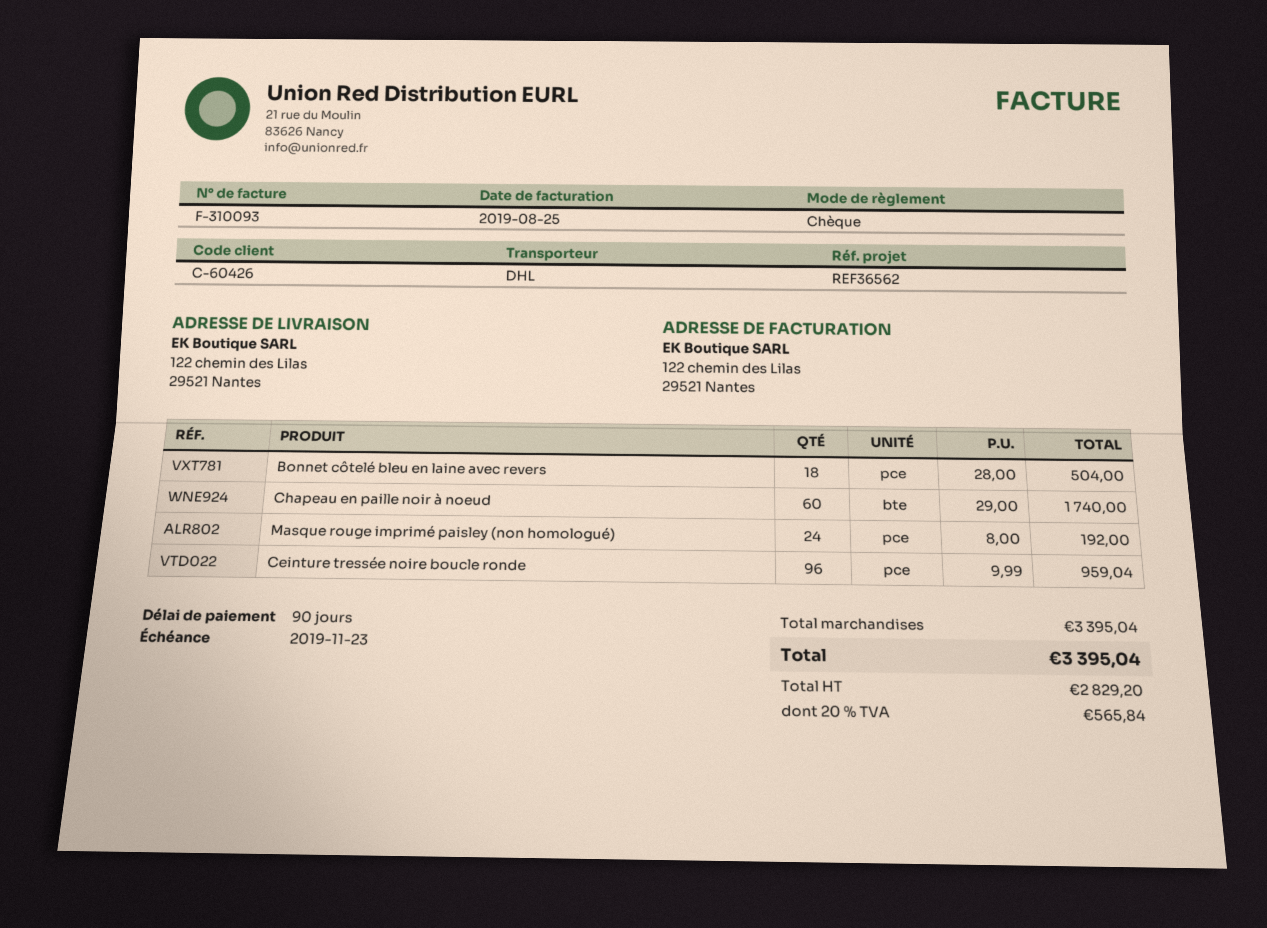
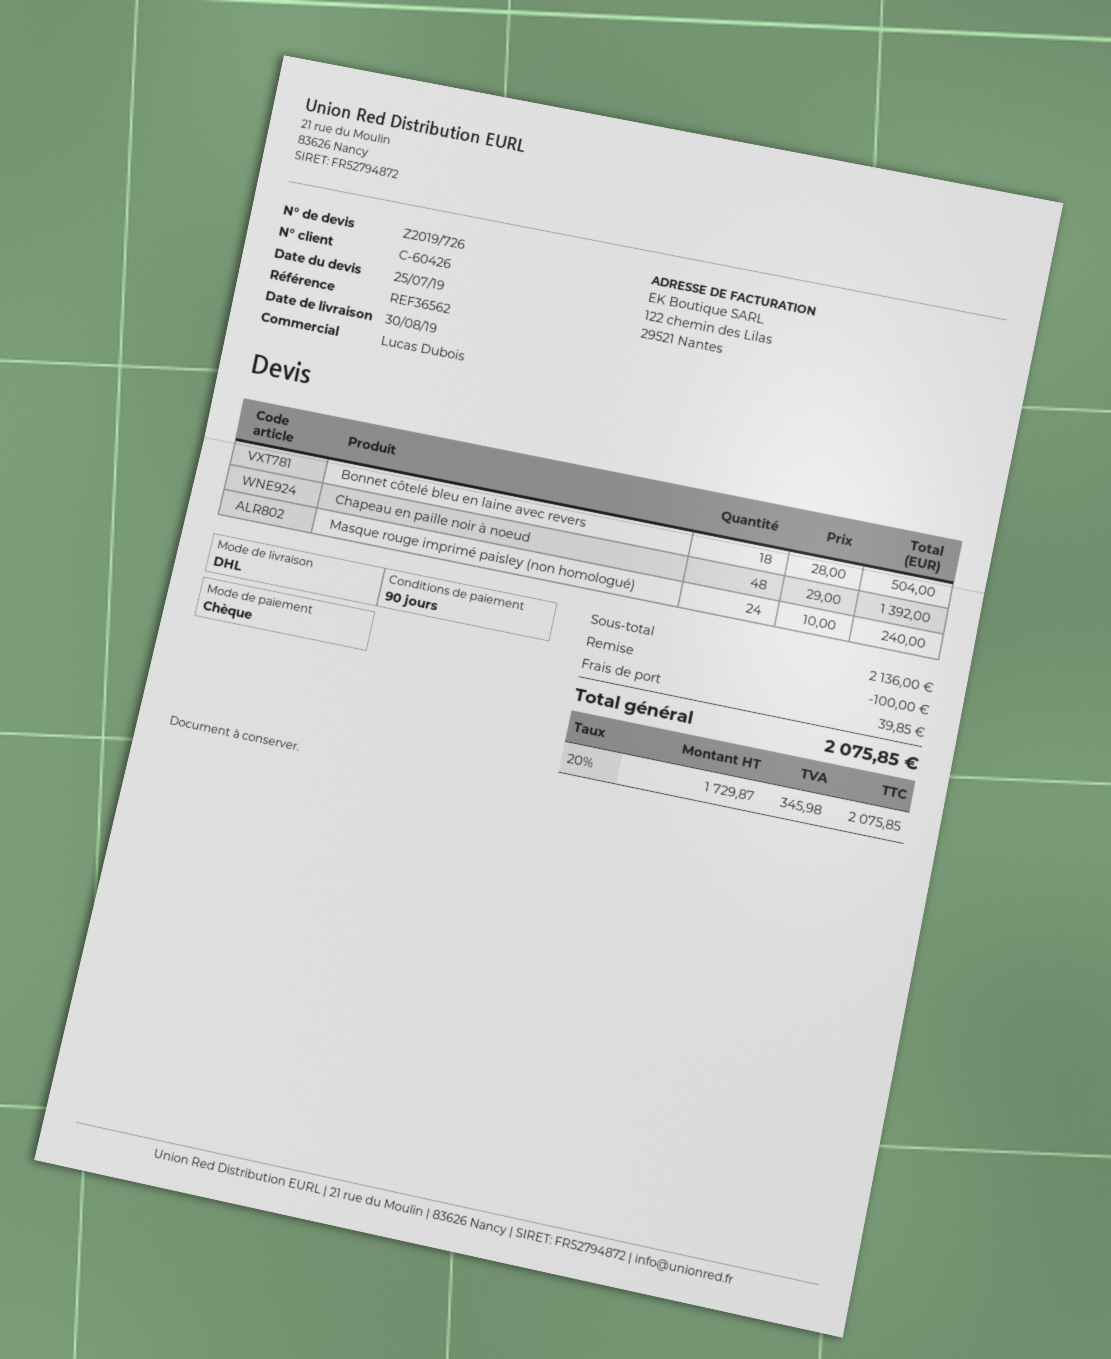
Chapeau en paille noir à noeud: 60 x 29.00 = 1740.00 -> 48 x 29.00 = 1392.00
Masque rouge imprimé paisley (non homologué): 24 x 8.00 = 192.00 -> 24 x 10.00 = 240.00
Ceinture tressée noire boucle ronde: 96 x 9.99 = 959.04 -> none
subtotal: 3395.04 -> 2136.00
discount: none -> 100.00
shipping: none -> 39.85
net: 2829.20 -> 1729.87
tax: 20% = 565.84 -> 20% = 345.98
total: 3395.04 -> 2075.85

